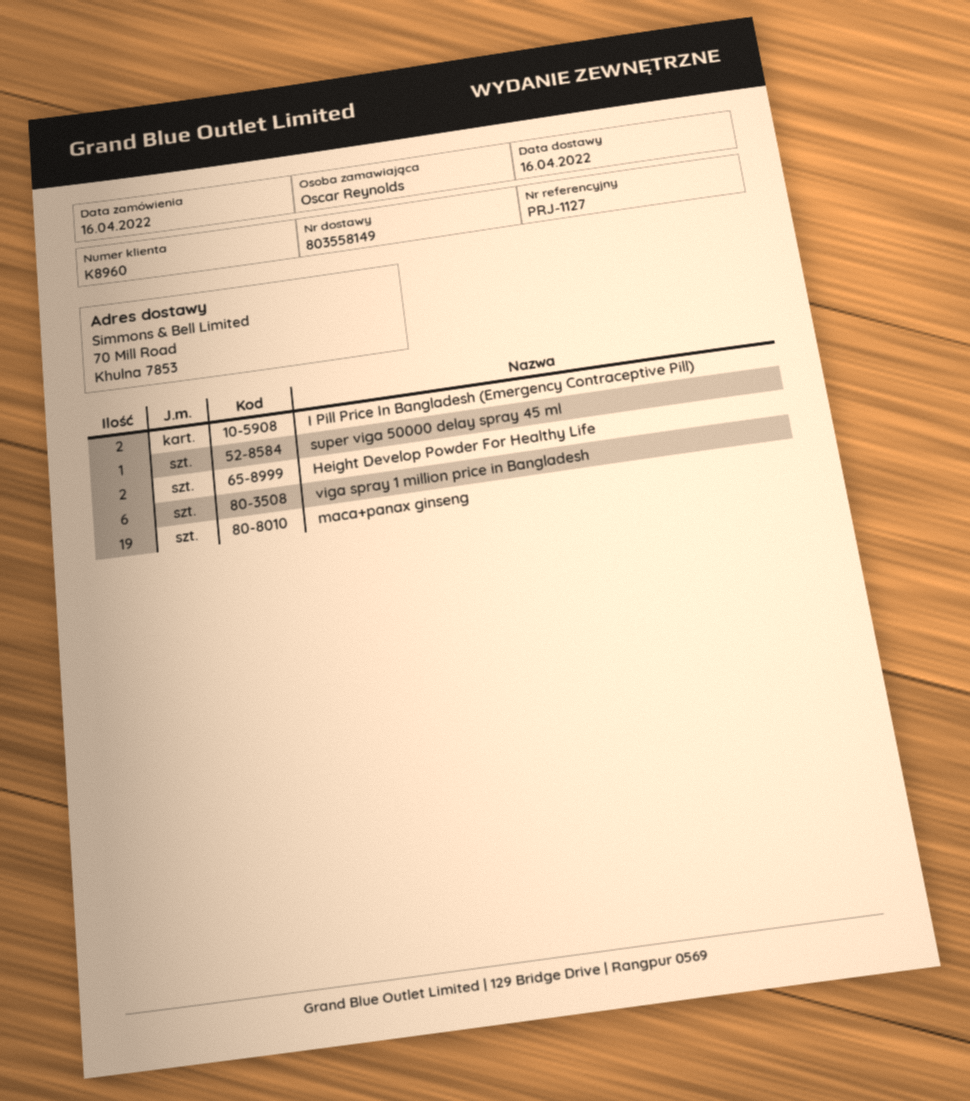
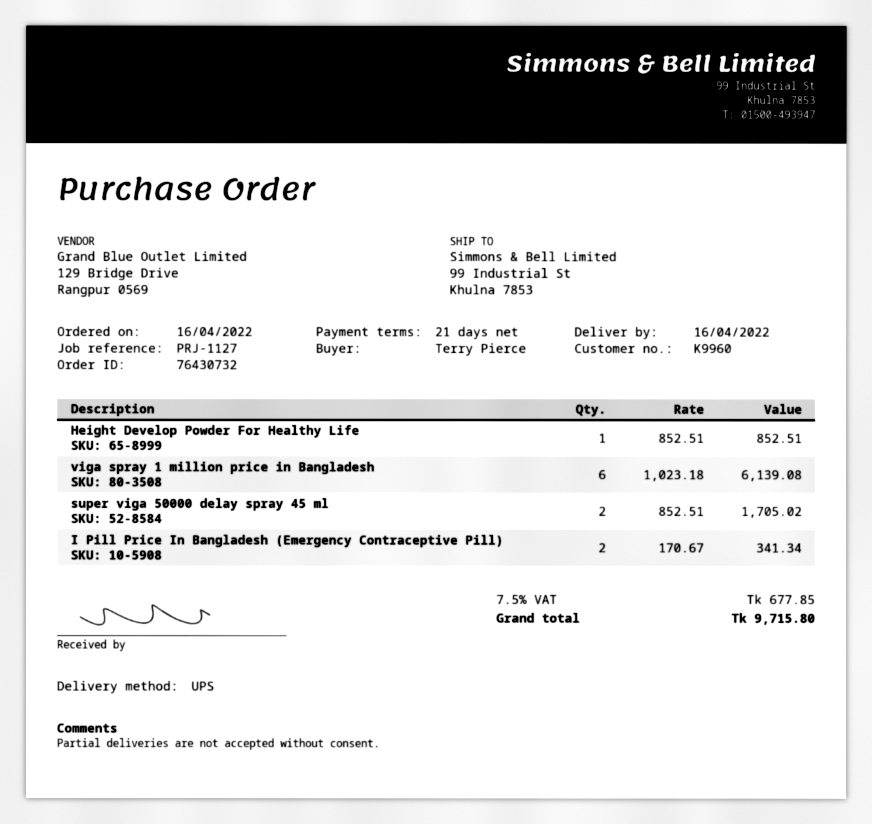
customer number: K8960 -> K9960
ordered by: Oscar Reynolds -> Terry Pierce
ship to: 70 Mill Road, Khulna 7853 -> 99 Industrial St, Khulna 7853
super viga 50000 delay spray 45 ml: 1 -> 2
Height Develop Powder For Healthy Life: 2 -> 1
maca+panax ginseng: 19 -> none

